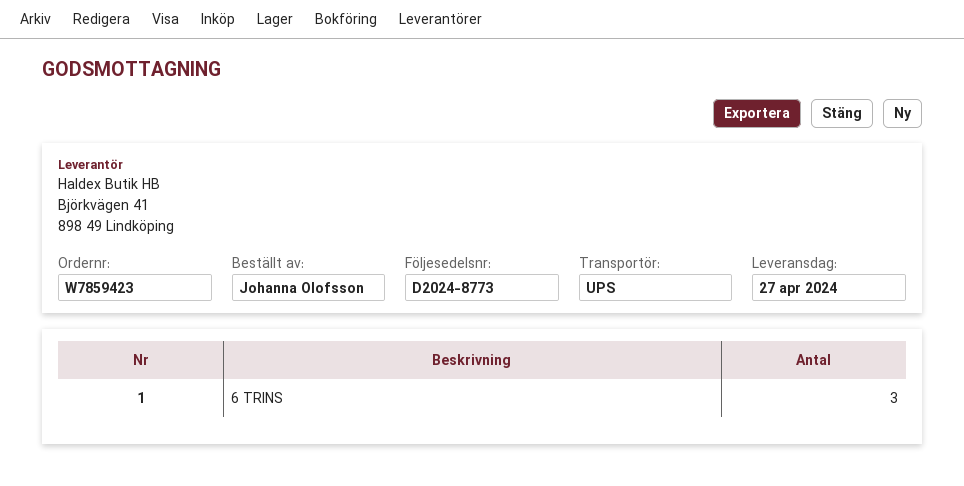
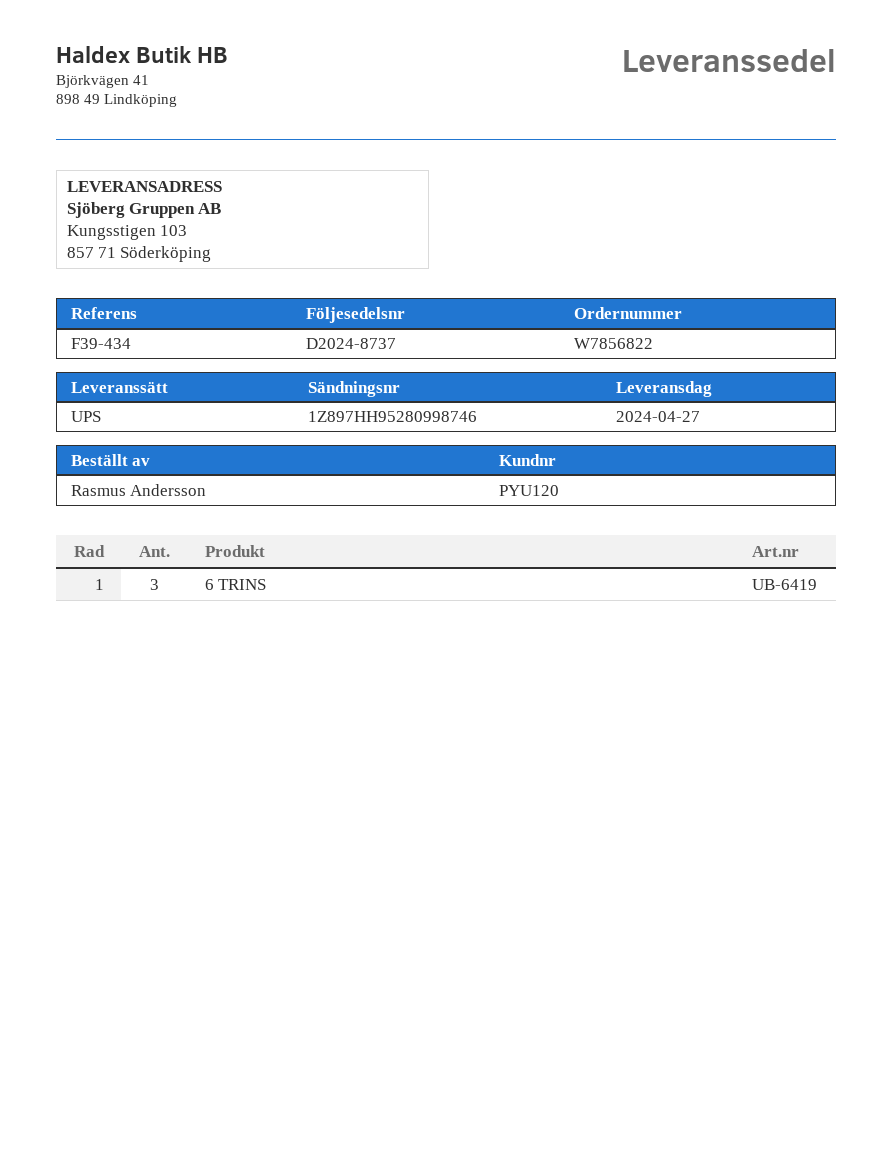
order number: W7859423 -> W7856822
delivery note number: D2024-8773 -> D2024-8737
ordered by: Johanna Olofsson -> Rasmus Andersson

